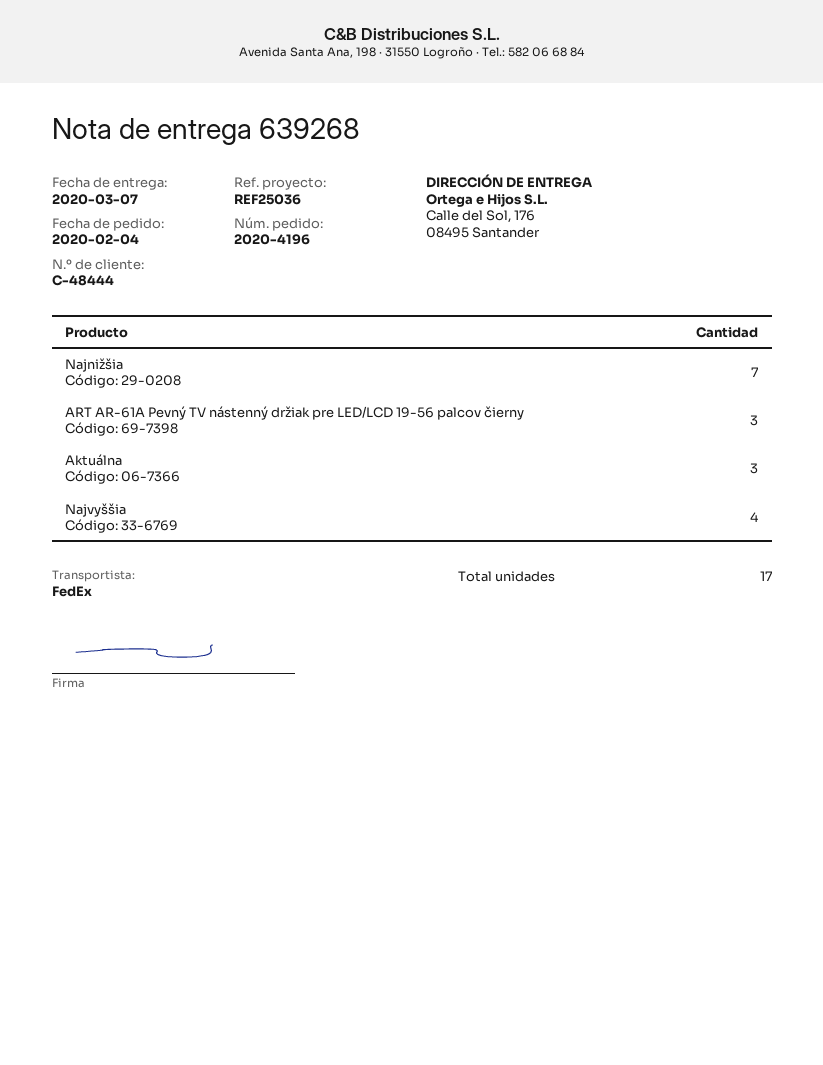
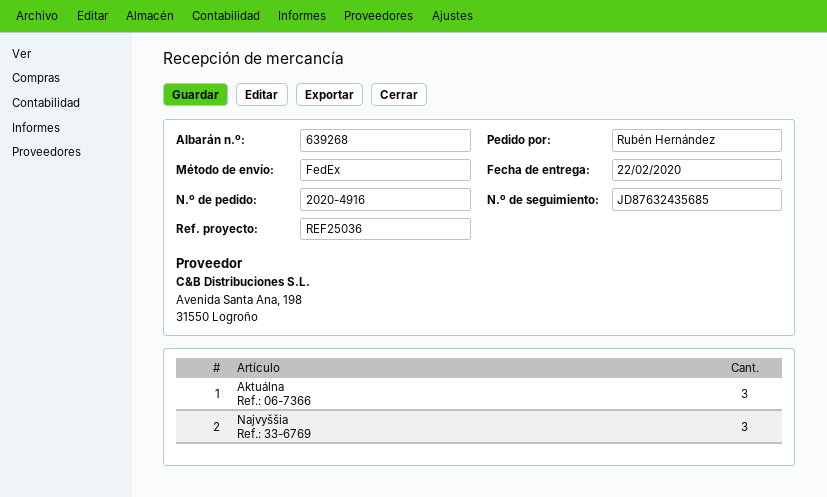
order number: 2020-4196 -> 2020-4916
delivery date: 2020-03-07 -> 2020-02-22
Najnižšia: 7 -> none
ART AR-61A Pevný TV nástenný držiak pre LED/LCD 19-56 palcov čierny: 3 -> none
Najvyššia: 4 -> 3

